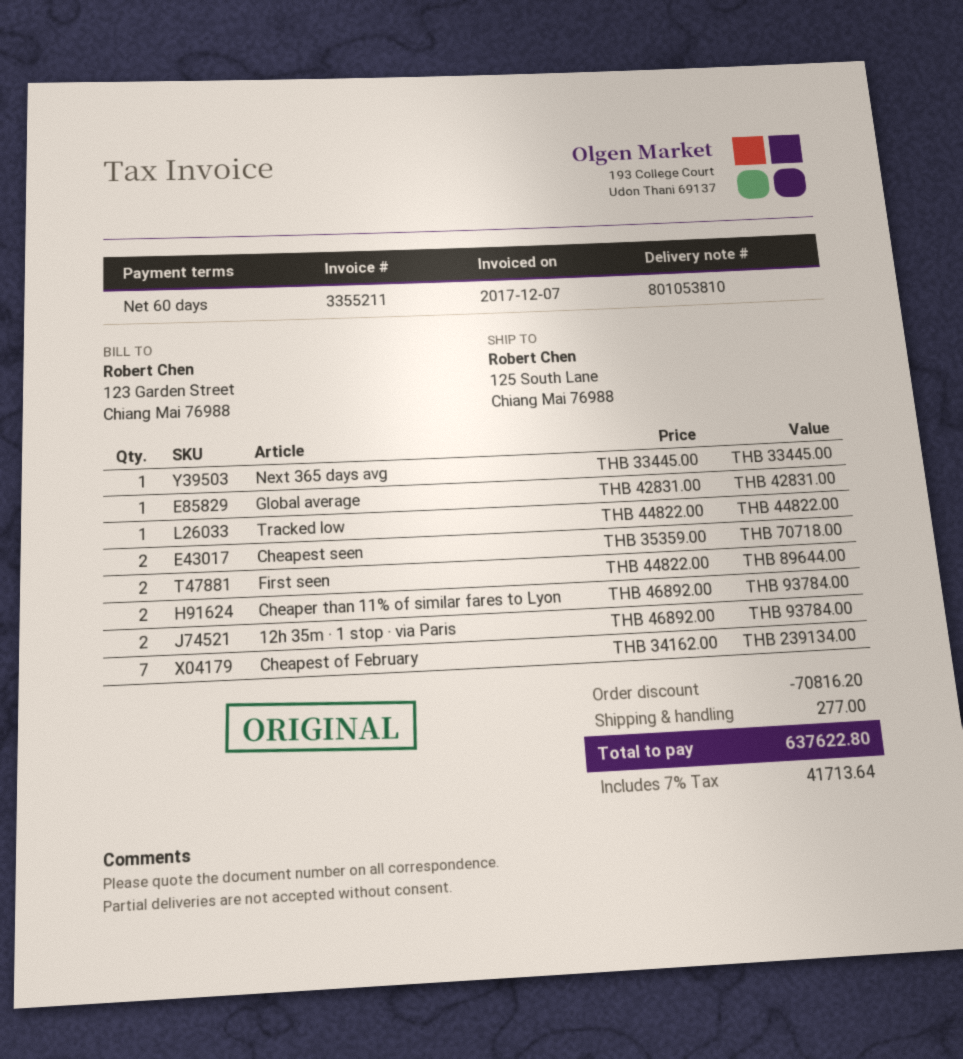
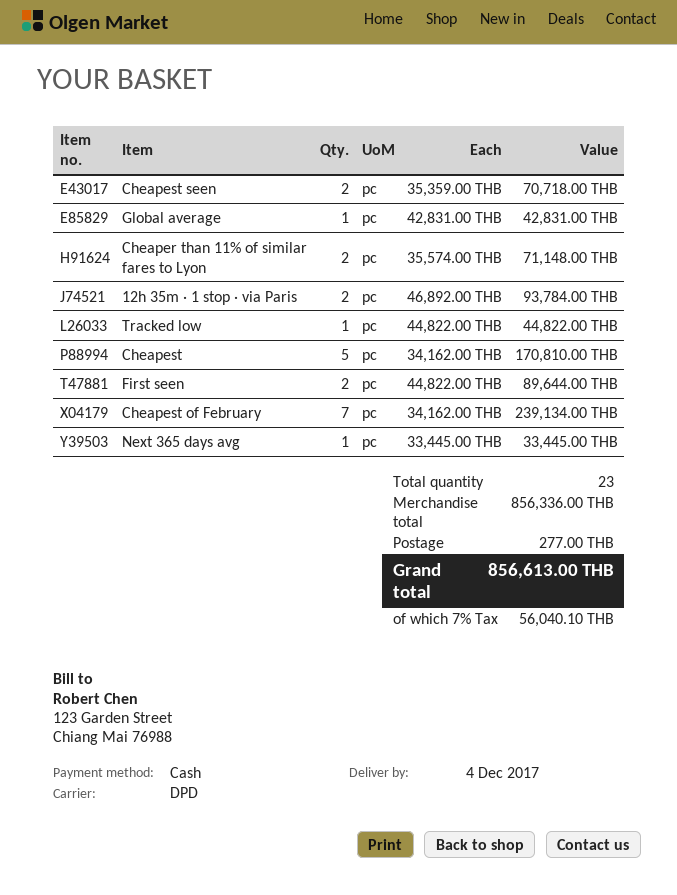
Cheaper than 11% of similar fares to Lyon: 2 x 46892.00 = 93784.00 -> 2 x 35574.00 = 71148.00
Cheapest: none -> 5 x 34162.00 = 170810.00
discount: 70816.20 -> none
tax: 7% = 41713.64 -> 7% = 56040.10
total: 637622.80 -> 856613.00

